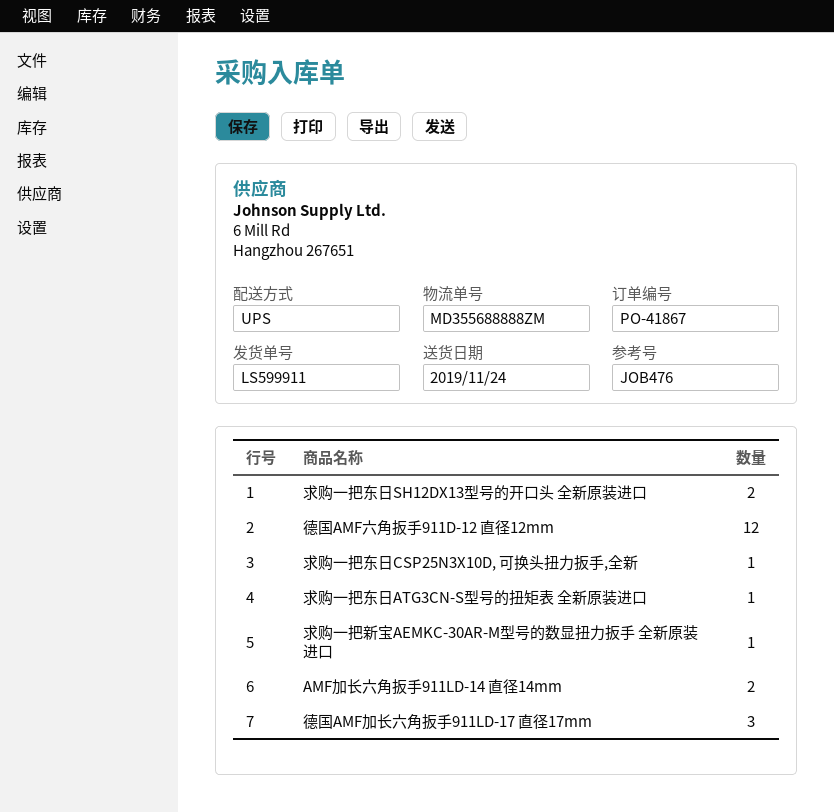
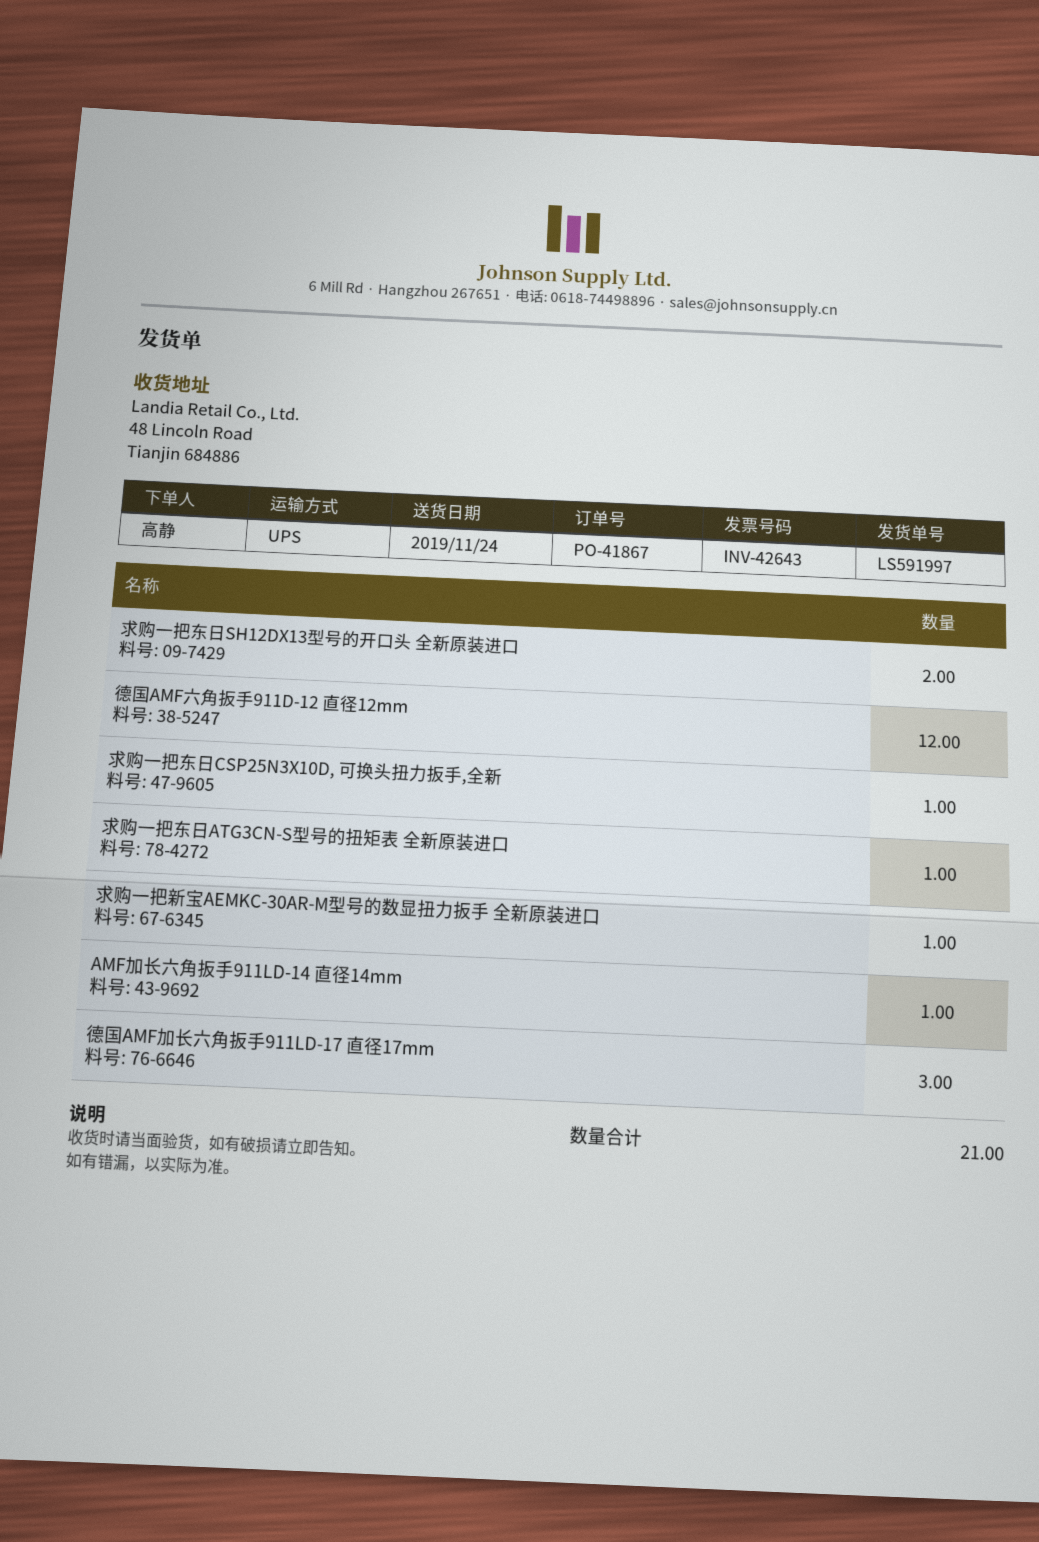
delivery note number: LS599911 -> LS591997
AMF加长六角扳手911LD-14 直径14mm: 2 -> 1

